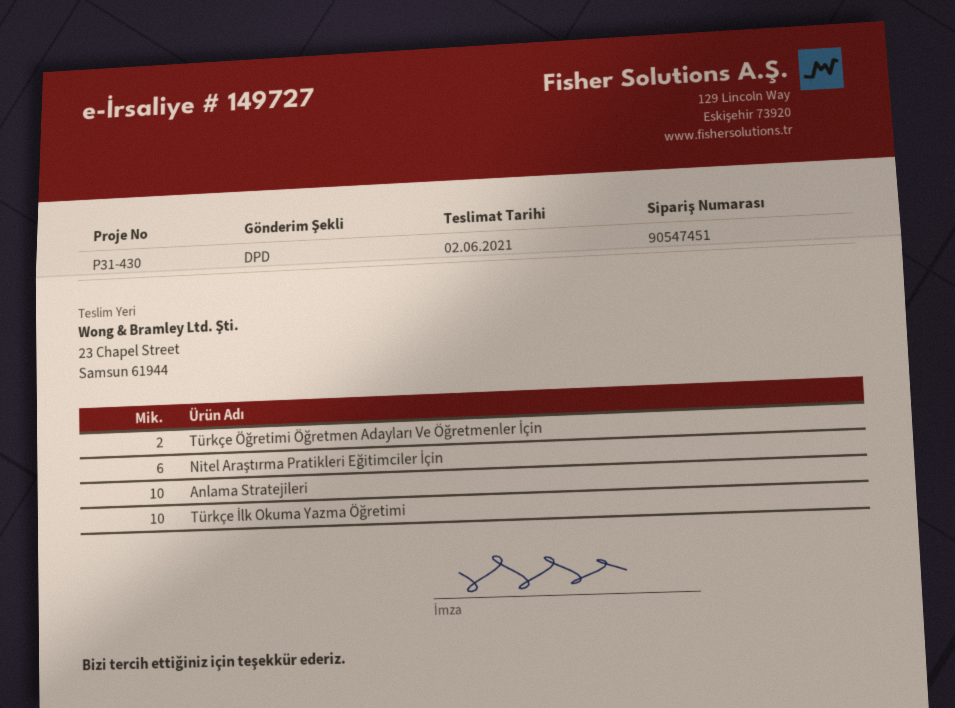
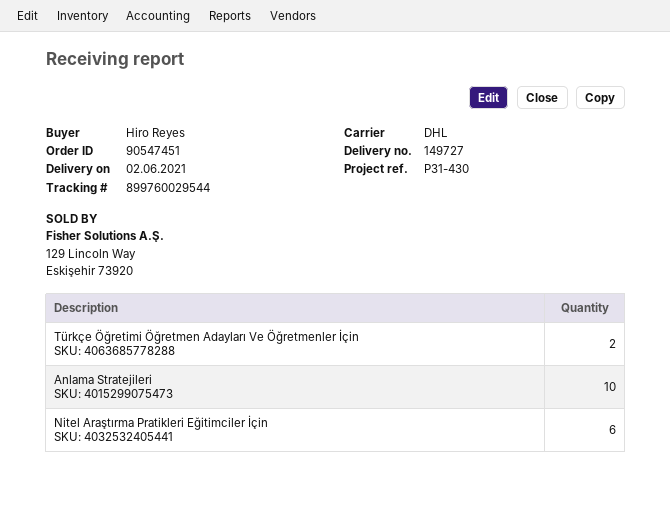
shipping method: DPD -> DHL
Türkçe İlk Okuma Yazma Öğretimi: 10 -> none

